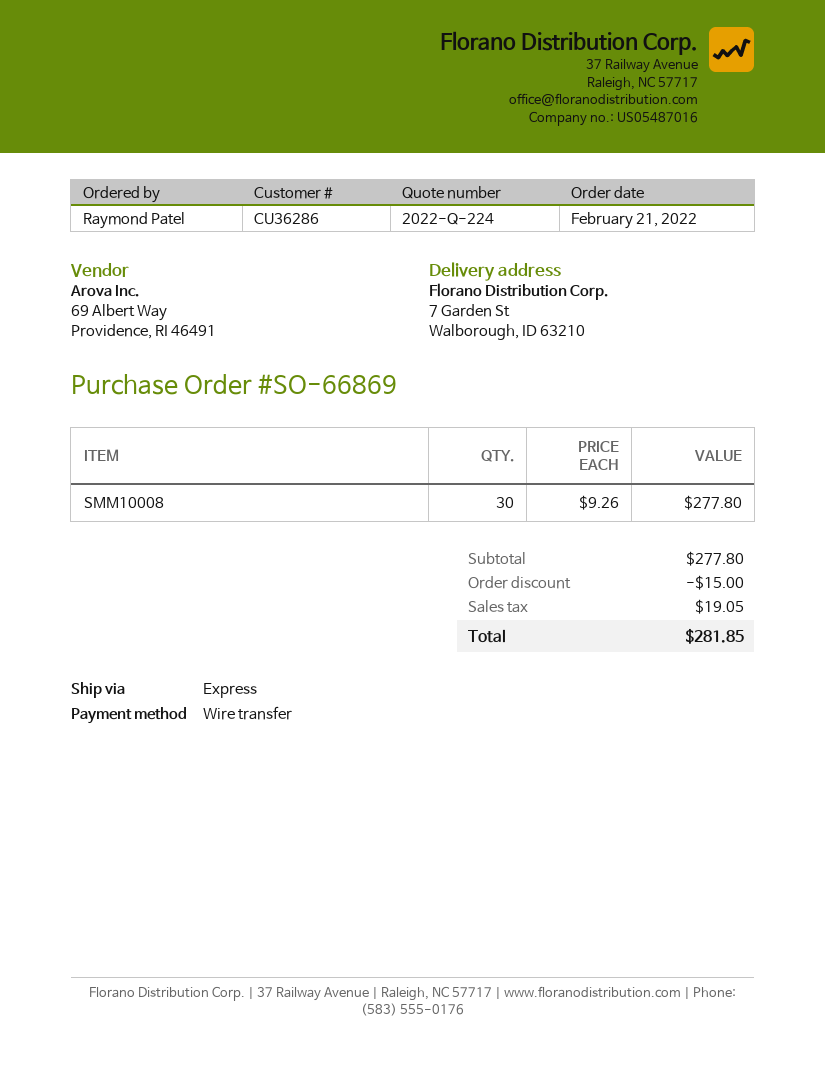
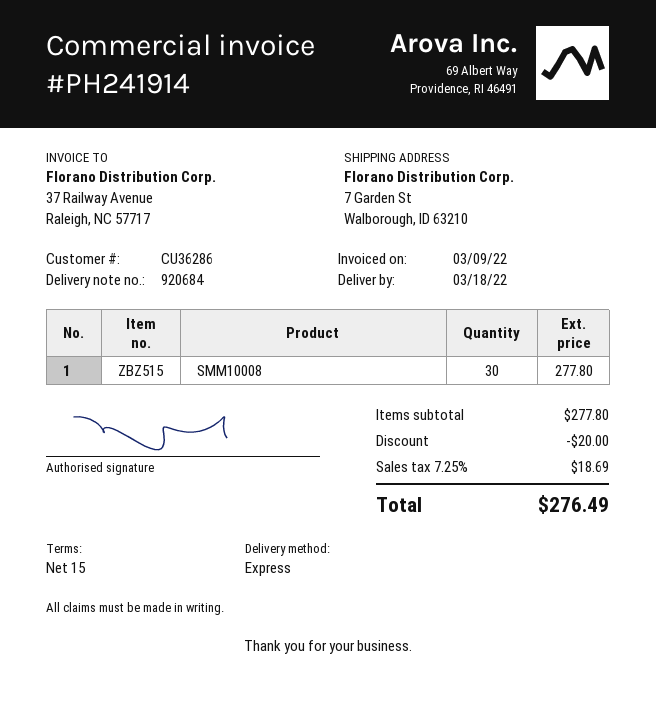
discount: 15.00 -> 20.00
tax: 19.05 -> 18.69
total: 281.85 -> 276.49

